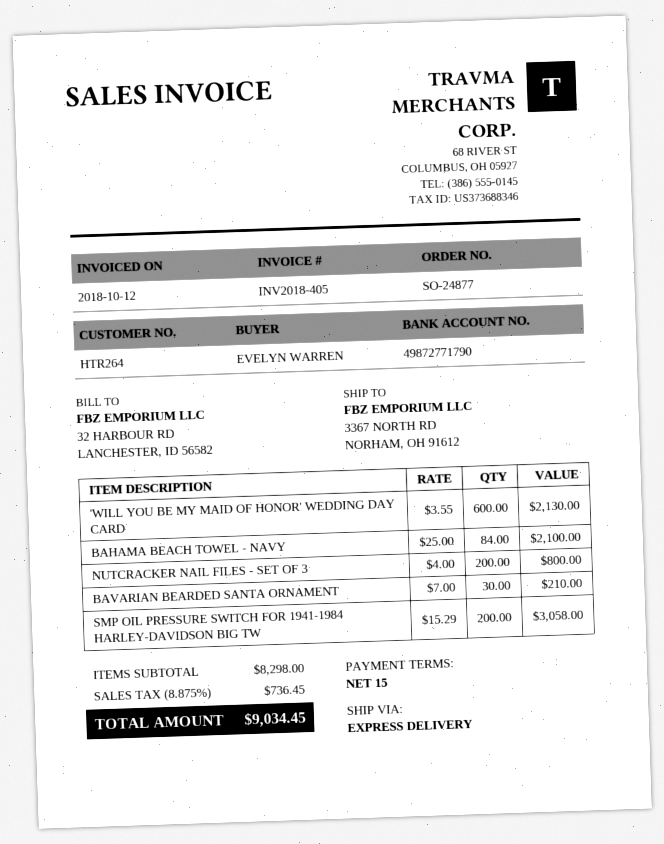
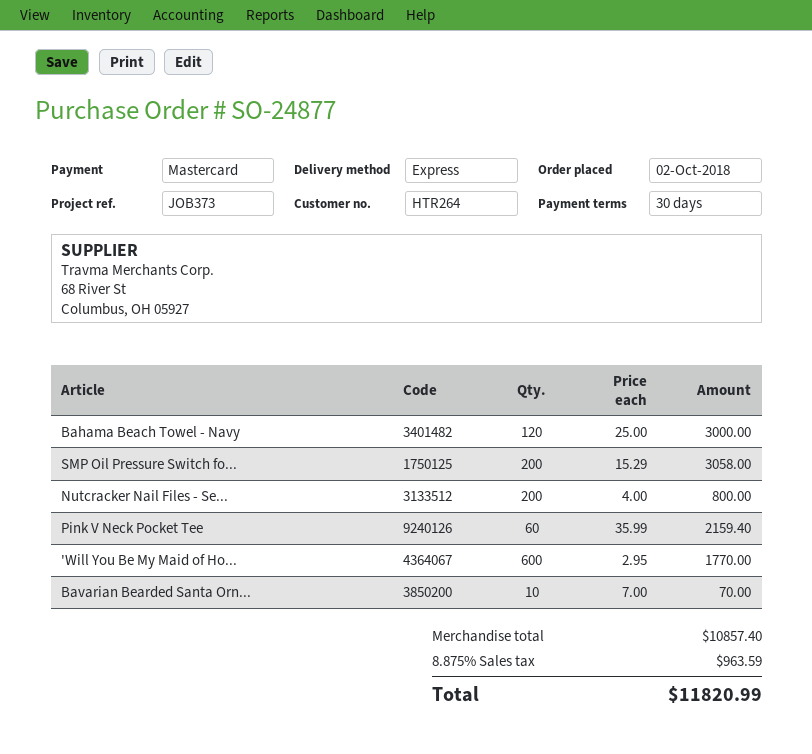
payment terms: 15 days -> 30 days
'WILL YOU BE MY MAID OF HONOR' WEDDING DAY CARD: 600 x 3.55 = 2130.00 -> 600 x 2.95 = 1770.00
BAHAMA BEACH TOWEL - NAVY: 84 x 25.00 = 2100.00 -> 120 x 25.00 = 3000.00
BAVARIAN BEARDED SANTA ORNAMENT: 30 x 7.00 = 210.00 -> 10 x 7.00 = 70.00
Pink V Neck Pocket Tee: none -> 60 x 35.99 = 2159.40
subtotal: 8298.00 -> 10857.40
tax: 8.875% = 736.45 -> 8.875% = 963.59
total: 9034.45 -> 11820.99

